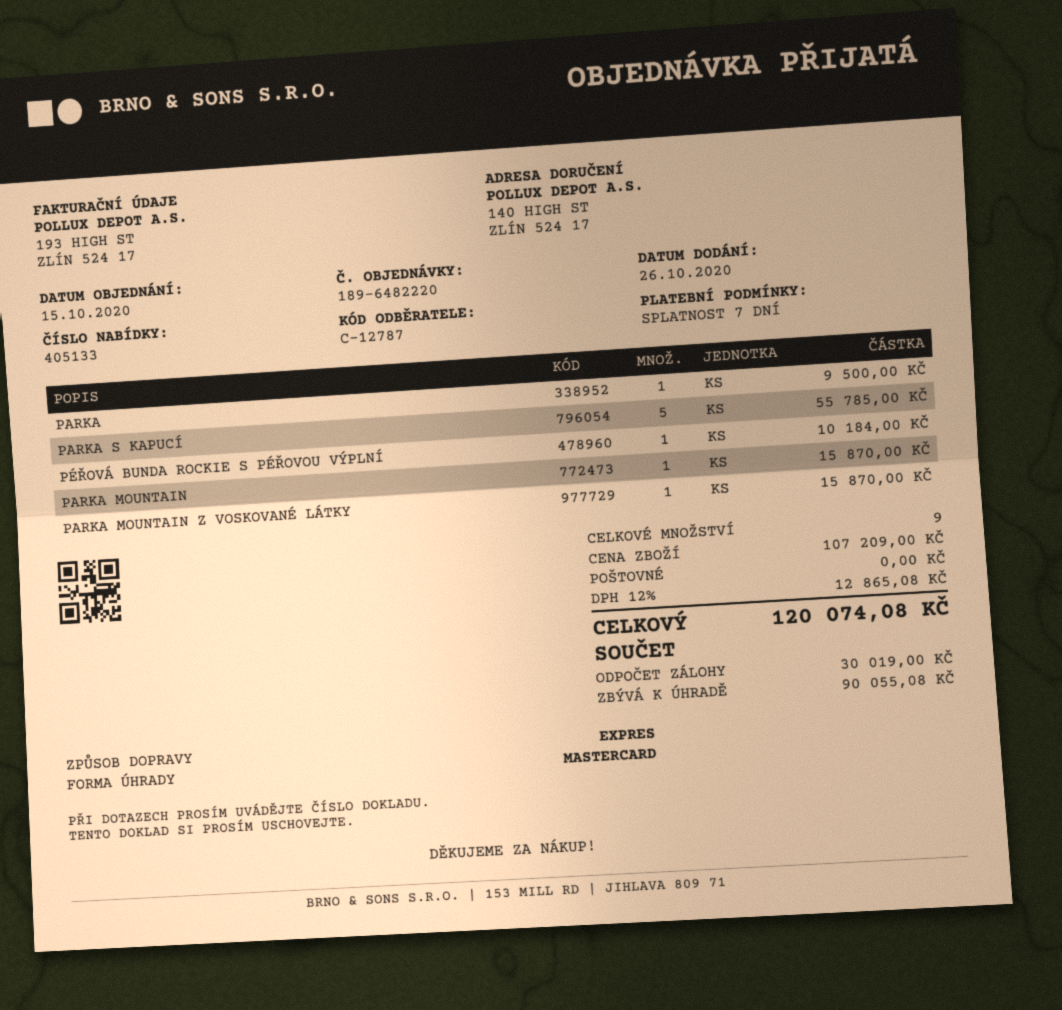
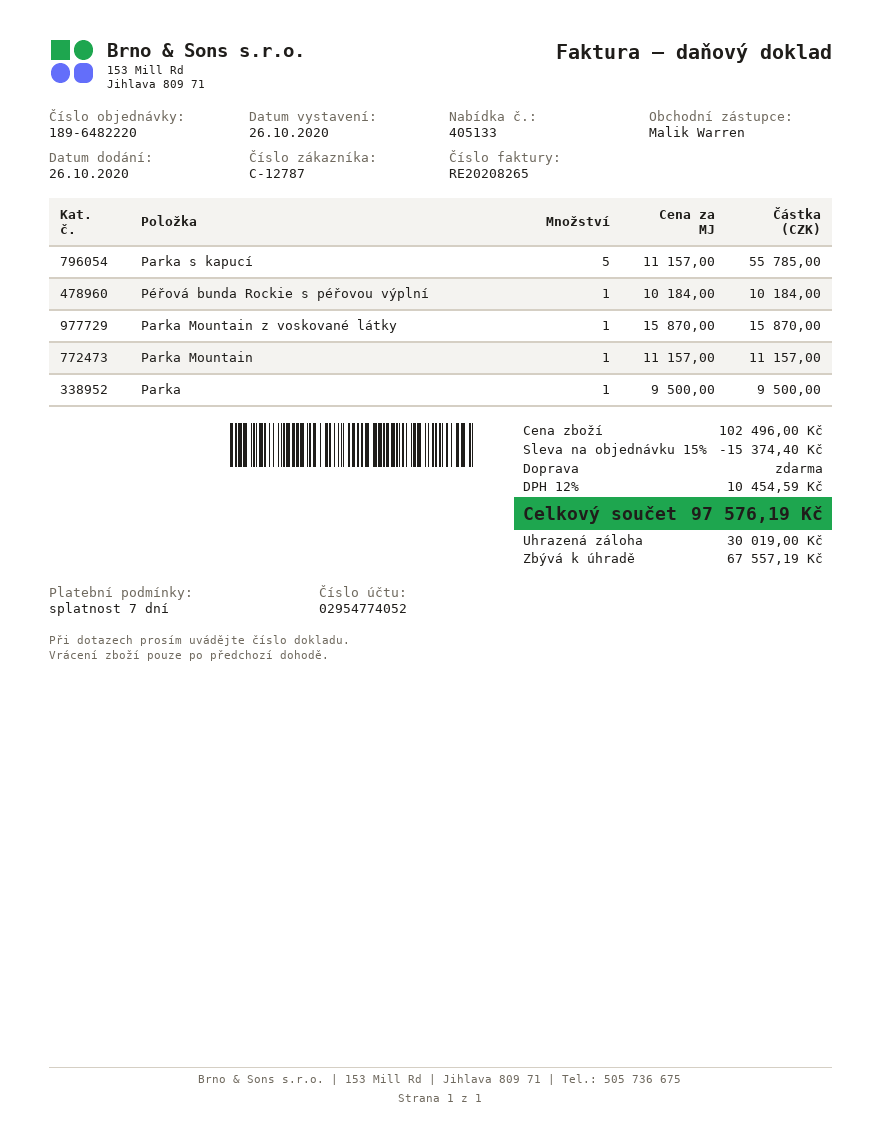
PARKA MOUNTAIN: 1 for 15870.00 -> 1 for 11157.00
subtotal: 107209.00 -> 102496.00
discount: none -> 15% = 15374.40
tax: 12% = 12865.08 -> 12% = 10454.59
total: 120074.08 -> 97576.19
balance: 90055.08 -> 67557.19

